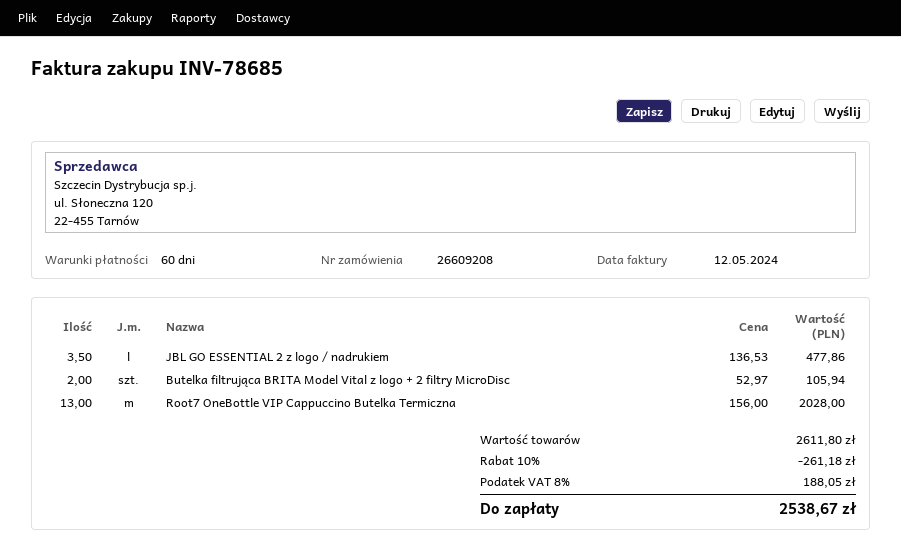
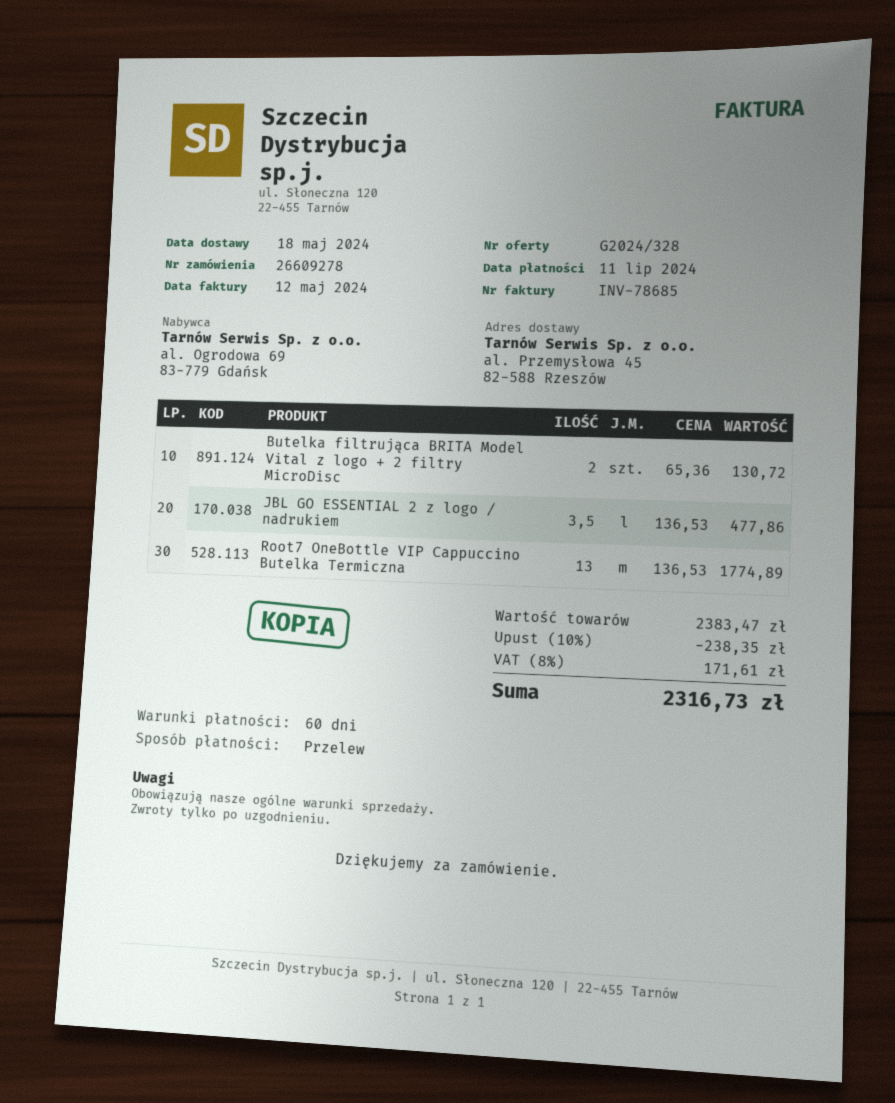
order number: 26609208 -> 26609278
Butelka filtrująca BRITA Model Vital z logo + 2 filtry MicroDisc: 2 x 52.97 = 105.94 -> 2 x 65.36 = 130.72
Root7 OneBottle VIP Cappuccino Butelka Termiczna: 13 x 156.00 = 2028.00 -> 13 x 136.53 = 1774.89
subtotal: 2611.80 -> 2383.47
discount: 10% = 261.18 -> 10% = 238.35
tax: 8% = 188.05 -> 8% = 171.61
total: 2538.67 -> 2316.73

